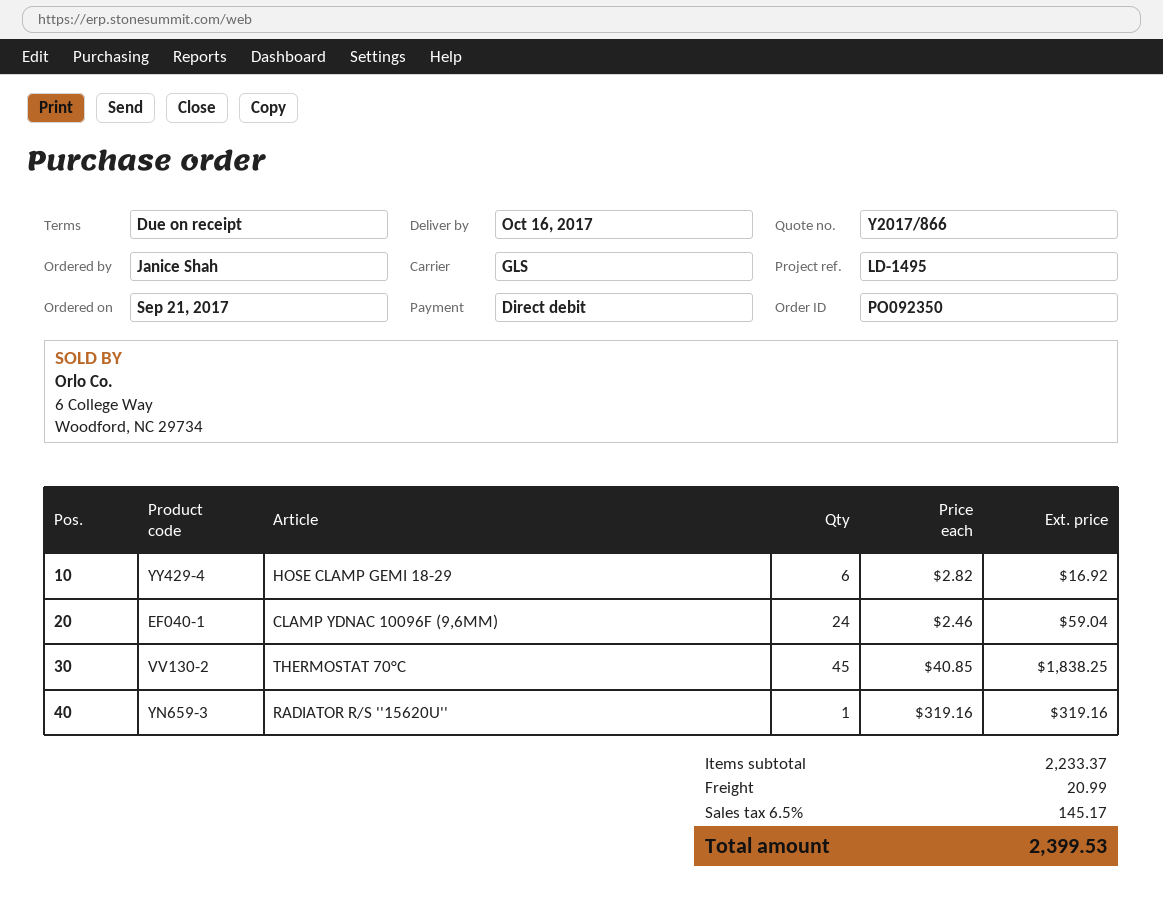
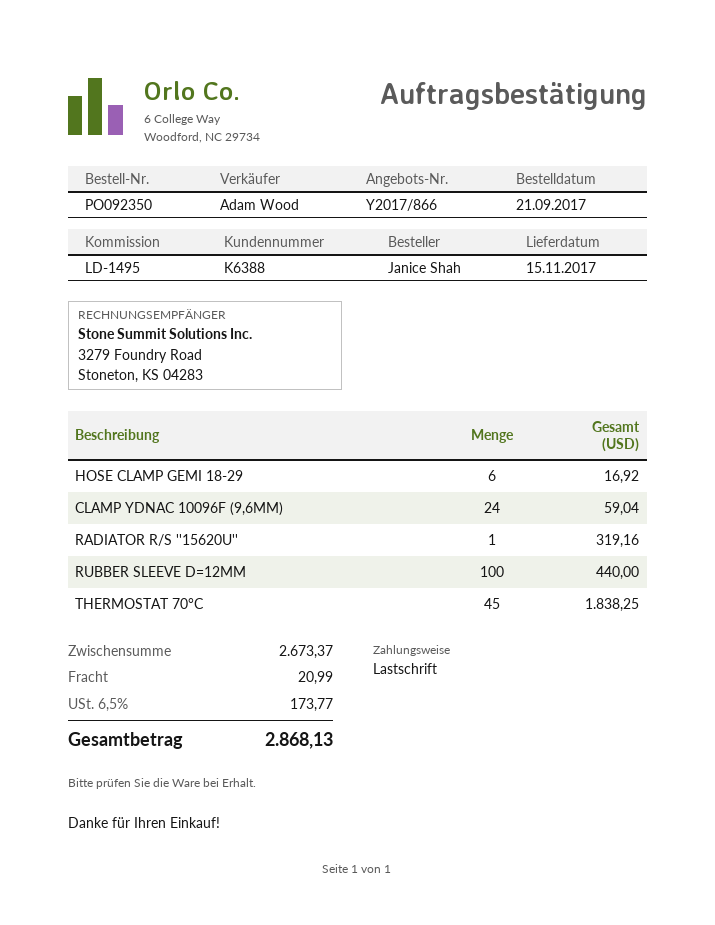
delivery date: 2017-10-16 -> 2017-11-15
RUBBER SLEEVE D=12MM: none -> 100 for 440.00
subtotal: 2233.37 -> 2673.37
tax: 6.5% = 145.17 -> 6.5% = 173.77
total: 2399.53 -> 2868.13

